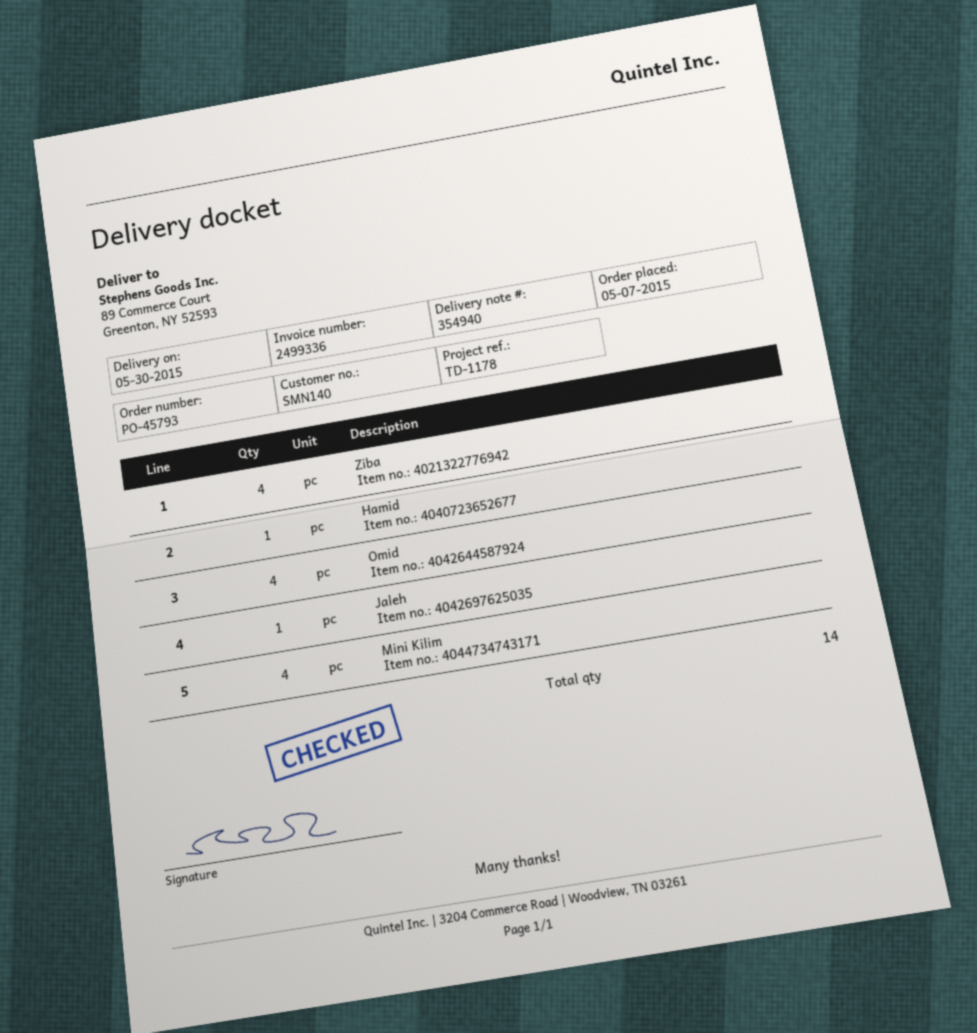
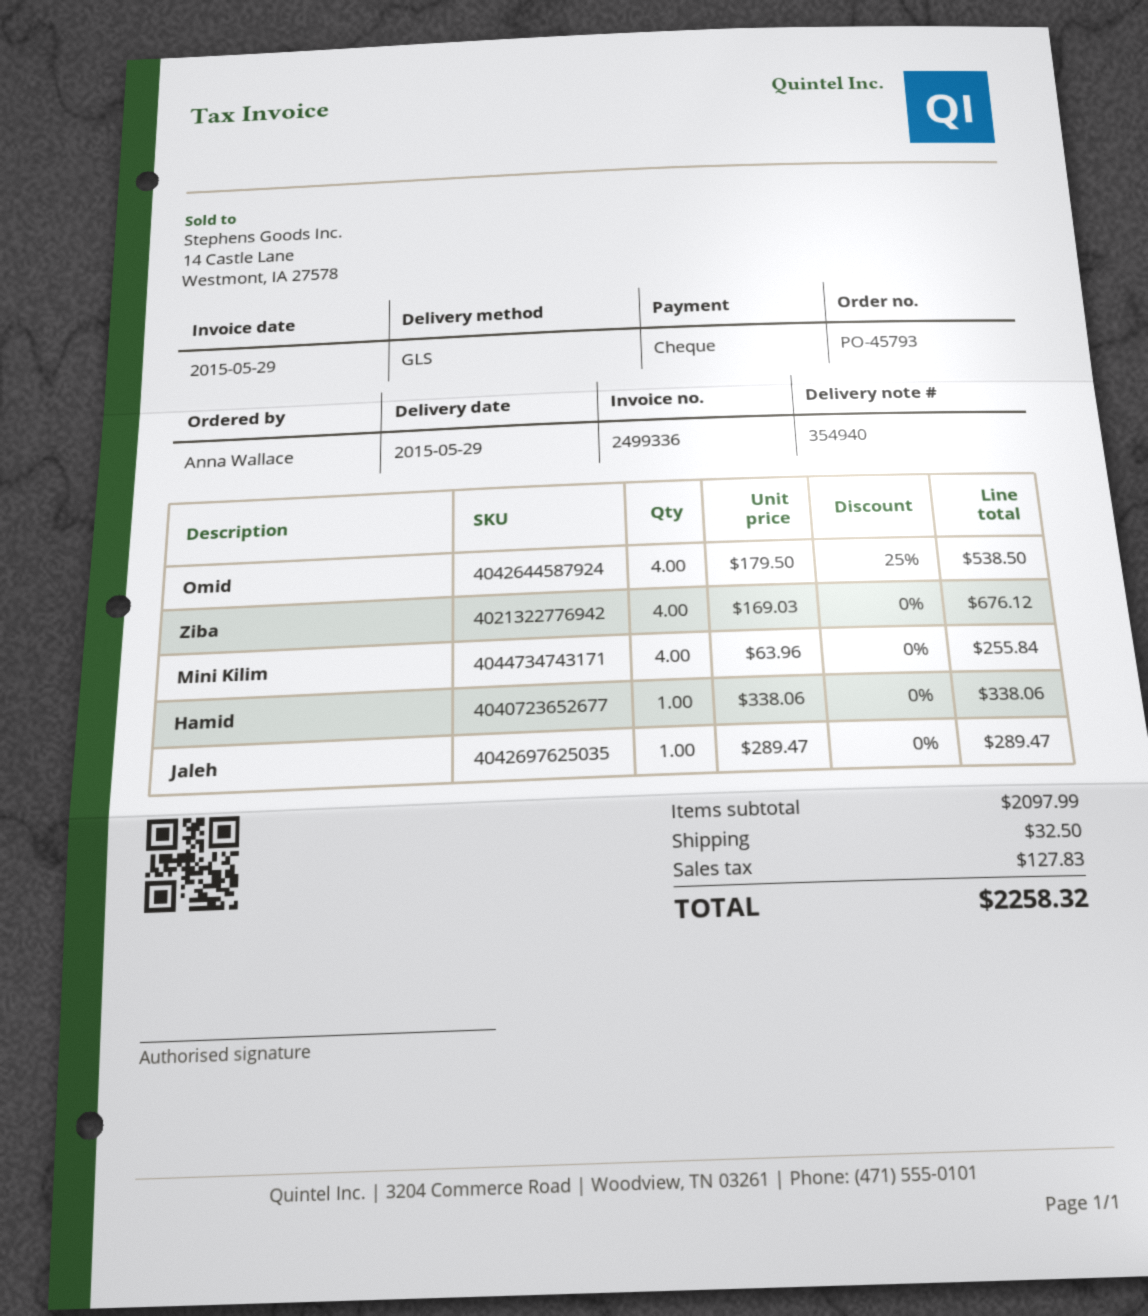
delivery date: 2015-05-30 -> 2015-05-29

